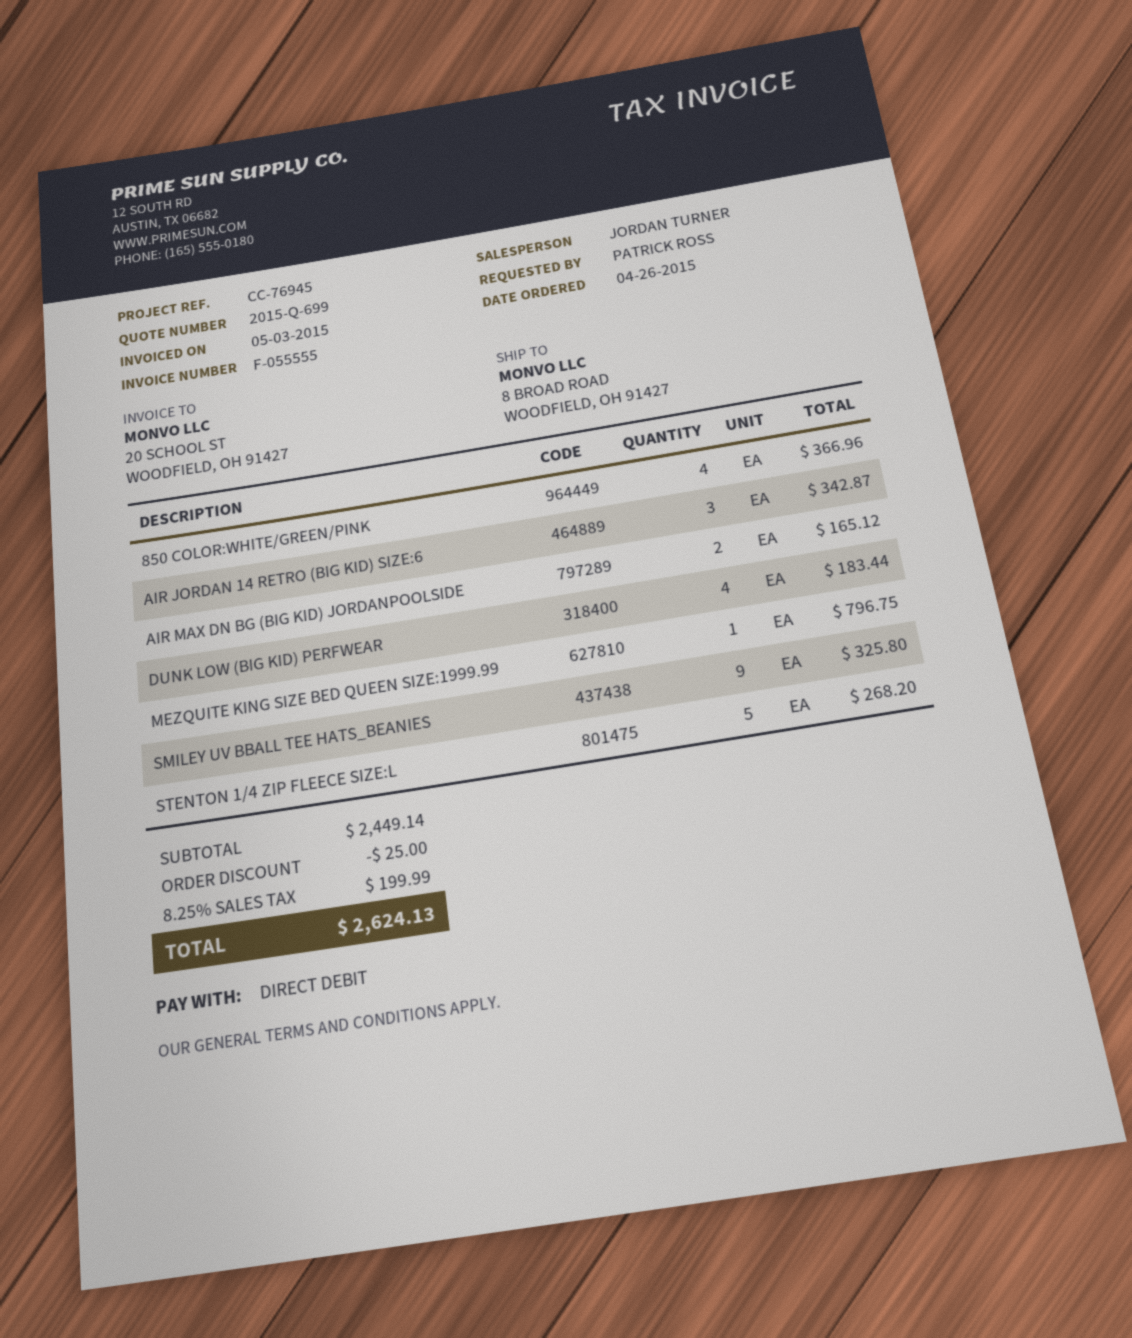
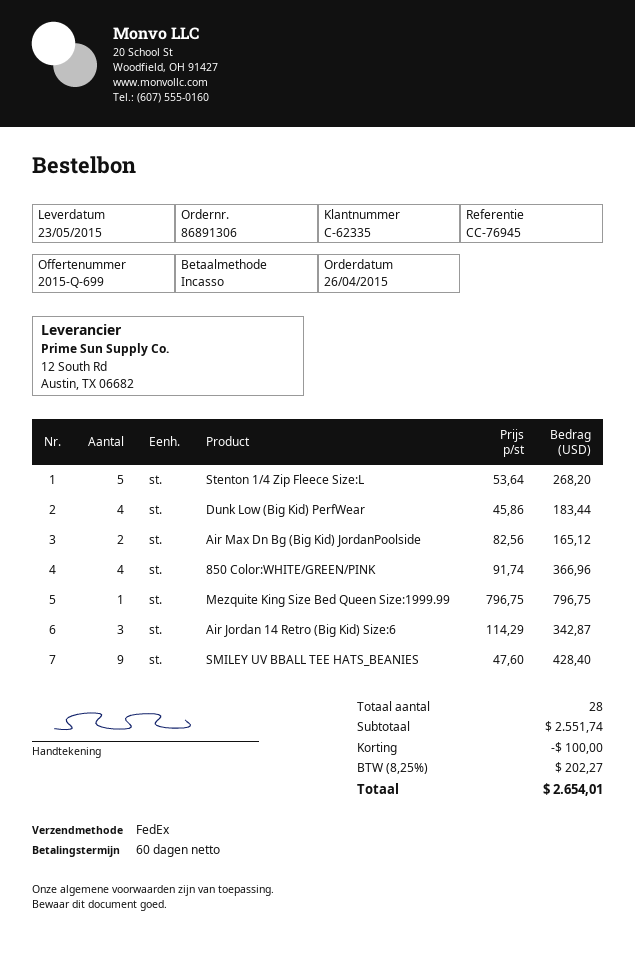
SMILEY UV BBALL TEE HATS_BEANIES: 9 for 325.80 -> 9 for 428.40
subtotal: 2449.14 -> 2551.74
discount: 25.00 -> 100.00
tax: 8.25% = 199.99 -> 8.25% = 202.27
total: 2624.13 -> 2654.01

